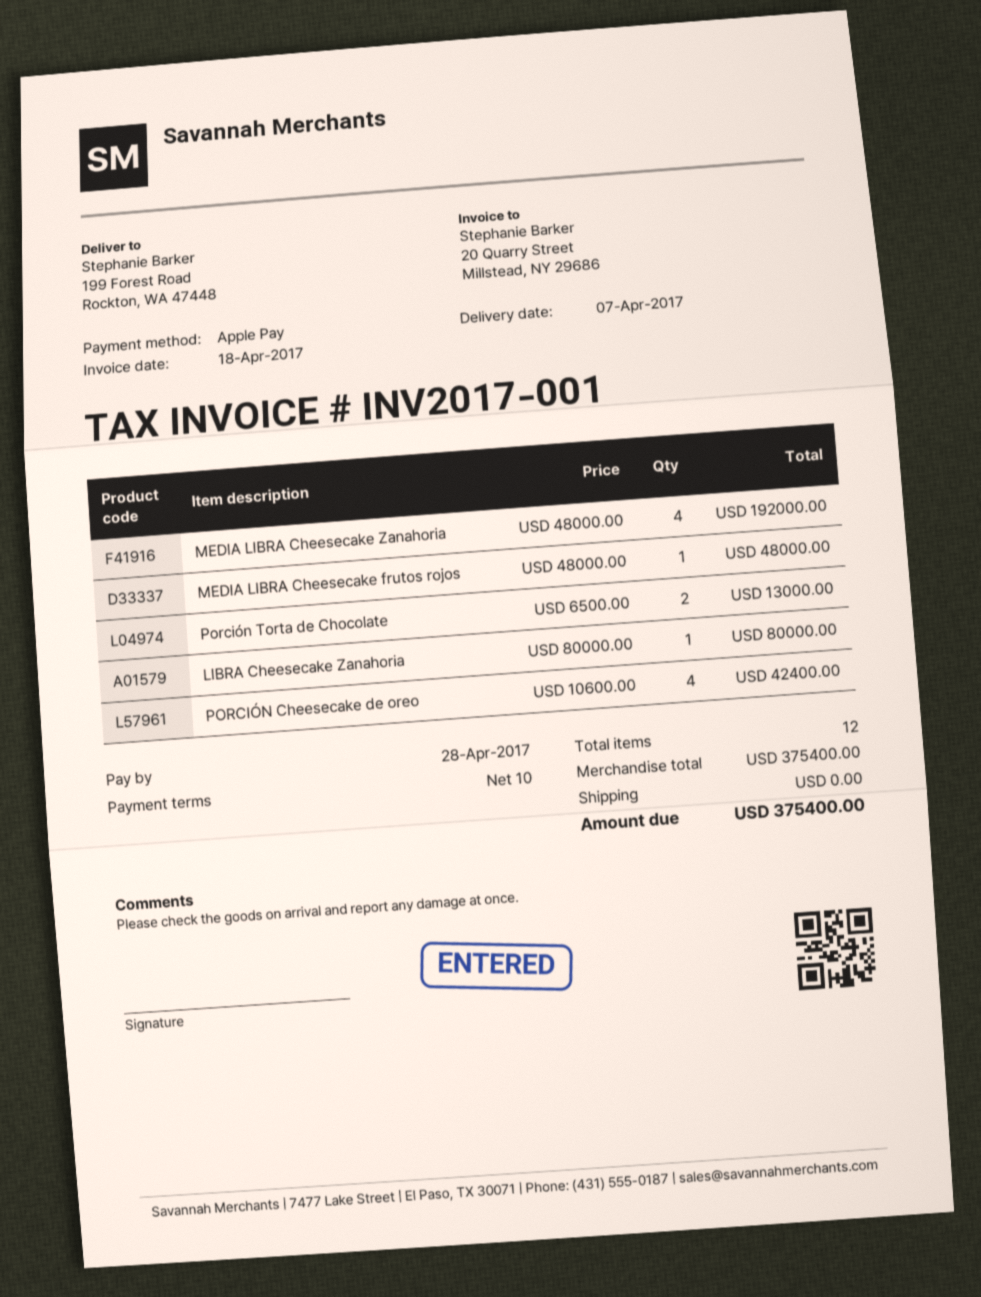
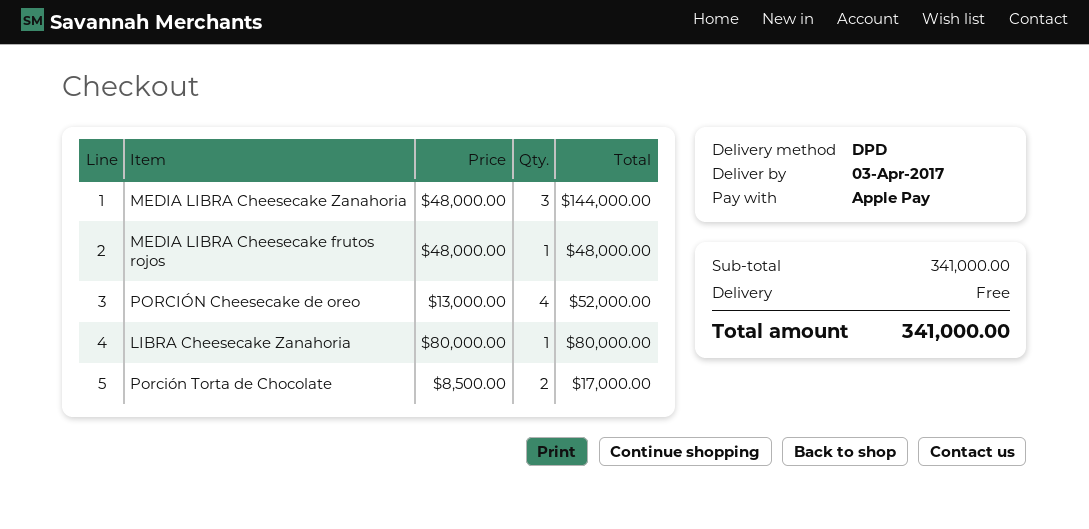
delivery date: 2017-04-07 -> 2017-04-03
MEDIA LIBRA Cheesecake Zanahoria: 4 x 48000.00 = 192000.00 -> 3 x 48000.00 = 144000.00
Porción Torta de Chocolate: 2 x 6500.00 = 13000.00 -> 2 x 8500.00 = 17000.00
PORCIÓN Cheesecake de oreo: 4 x 10600.00 = 42400.00 -> 4 x 13000.00 = 52000.00
subtotal: 375400.00 -> 341000.00
total: 375400.00 -> 341000.00

